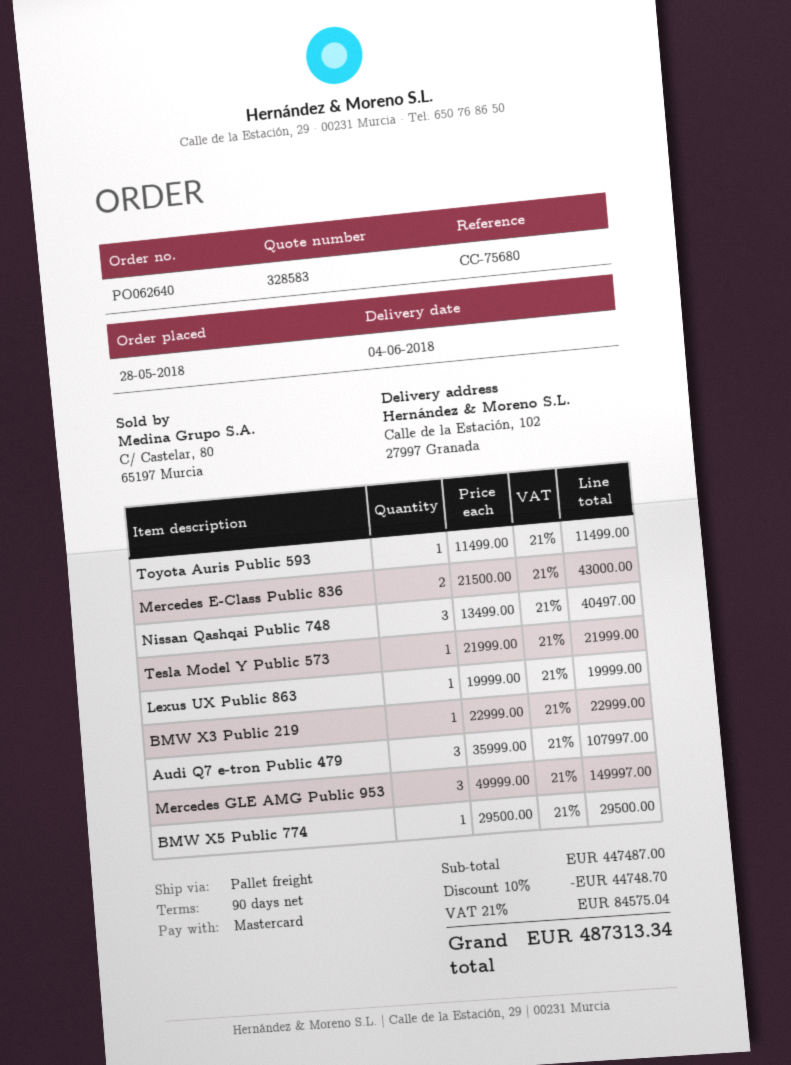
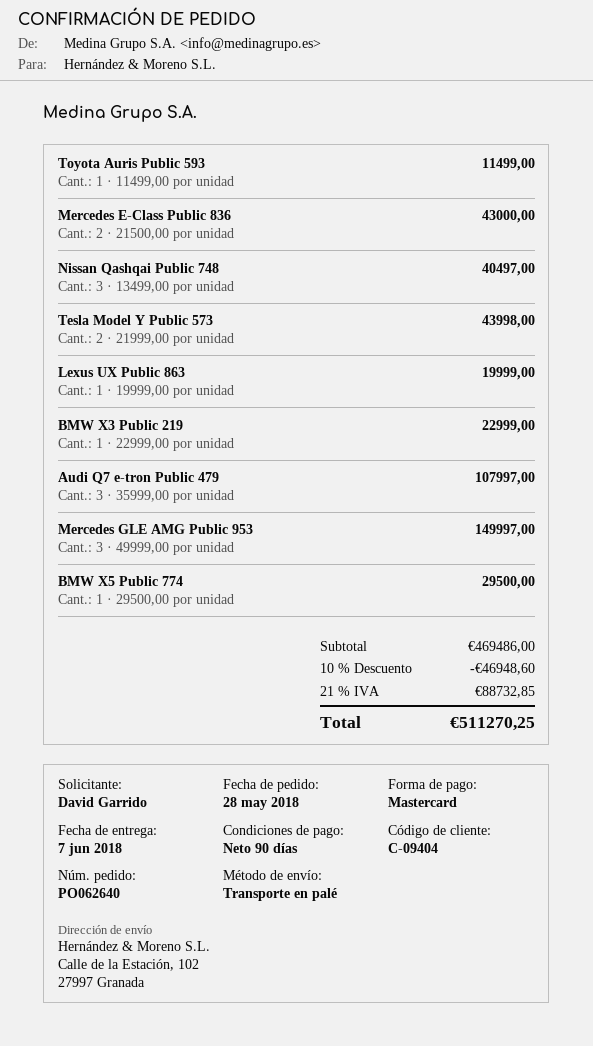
delivery date: 2018-06-04 -> 2018-06-07
Tesla Model Y Public 573: 1 x 21999.00 = 21999.00 -> 2 x 21999.00 = 43998.00
subtotal: 447487.00 -> 469486.00
discount: 10% = 44748.70 -> 10% = 46948.60
tax: 21% = 84575.04 -> 21% = 88732.85
total: 487313.34 -> 511270.25

